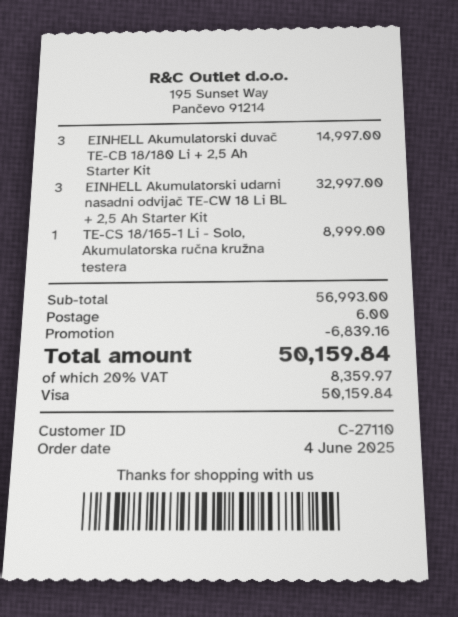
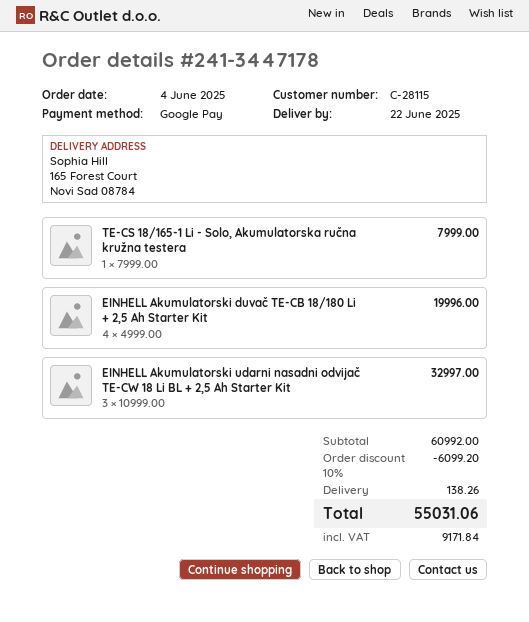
customer number: C-27110 -> C-28115
payment method: Visa -> Google Pay
EINHELL Akumulatorski duvač TE-CB 18/180 Li + 2,5 Ah Starter Kit: 3 for 14997.00 -> 4 for 19996.00
TE-CS 18/165-1 Li - Solo, Akumulatorska ručna kružna testera: 1 for 8999.00 -> 1 for 7999.00
subtotal: 56993.00 -> 60992.00
discount: 6839.16 -> 6099.20
shipping: 6.00 -> 138.26
tax: 8359.97 -> 9171.84
total: 50159.84 -> 55031.06

